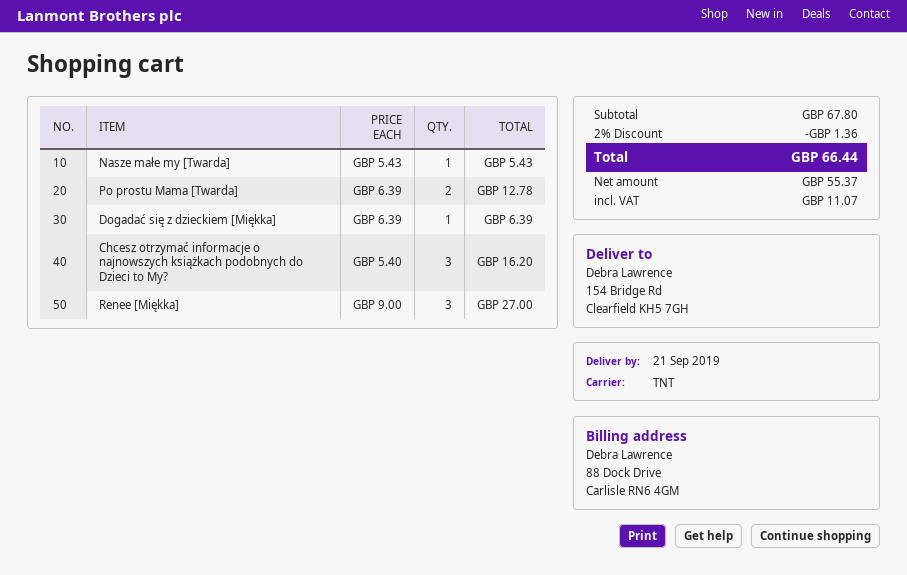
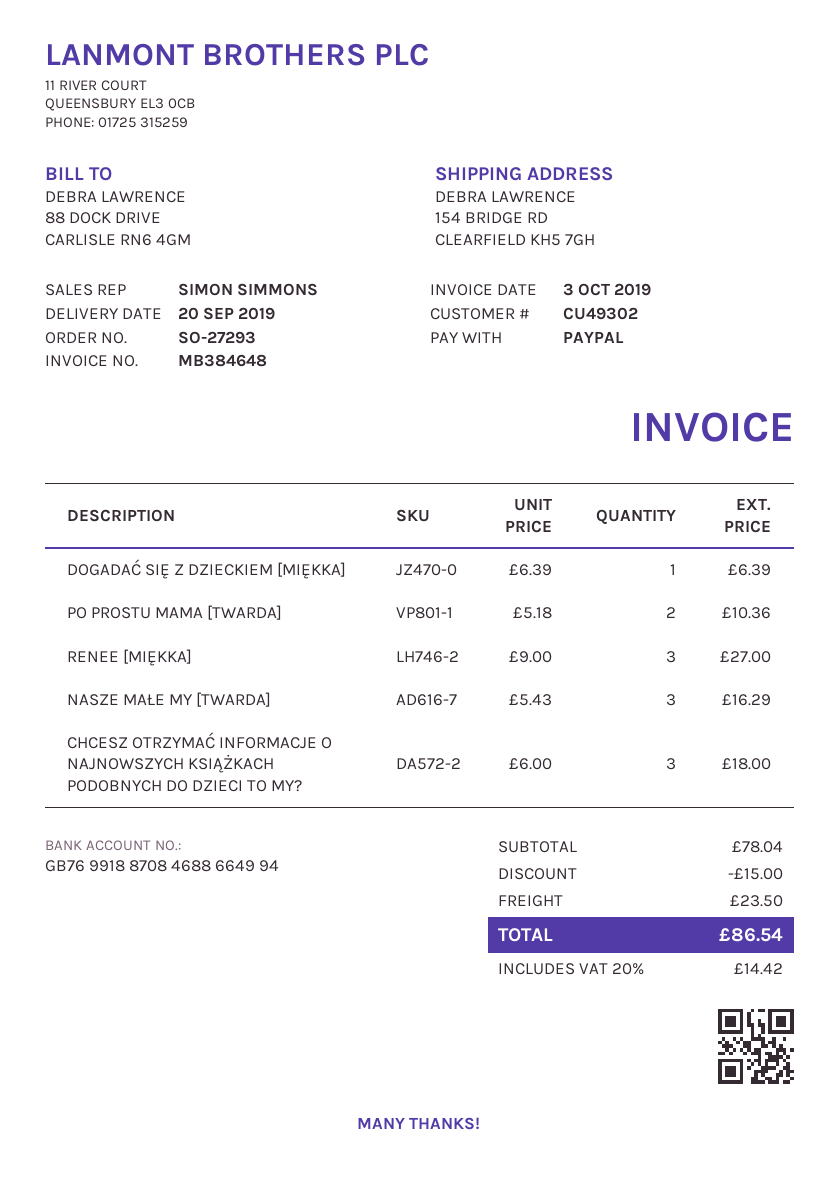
delivery date: 2019-09-21 -> 2019-09-20
Nasze małe my [Twarda]: 1 x 5.43 = 5.43 -> 3 x 5.43 = 16.29
Po prostu Mama [Twarda]: 2 x 6.39 = 12.78 -> 2 x 5.18 = 10.36
Chcesz otrzymać informacje o najnowszych książkach podobnych do Dzieci to My?: 3 x 5.40 = 16.20 -> 3 x 6.00 = 18.00
subtotal: 67.80 -> 78.04
discount: 1.36 -> 15.00
shipping: none -> 23.50
tax: 11.07 -> 14.42
total: 66.44 -> 86.54

